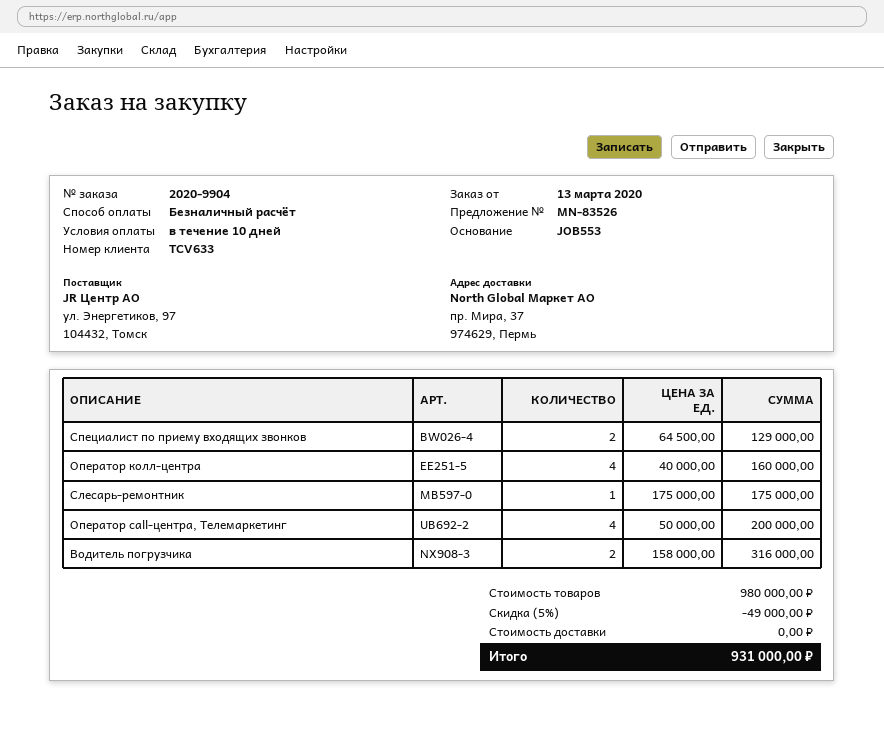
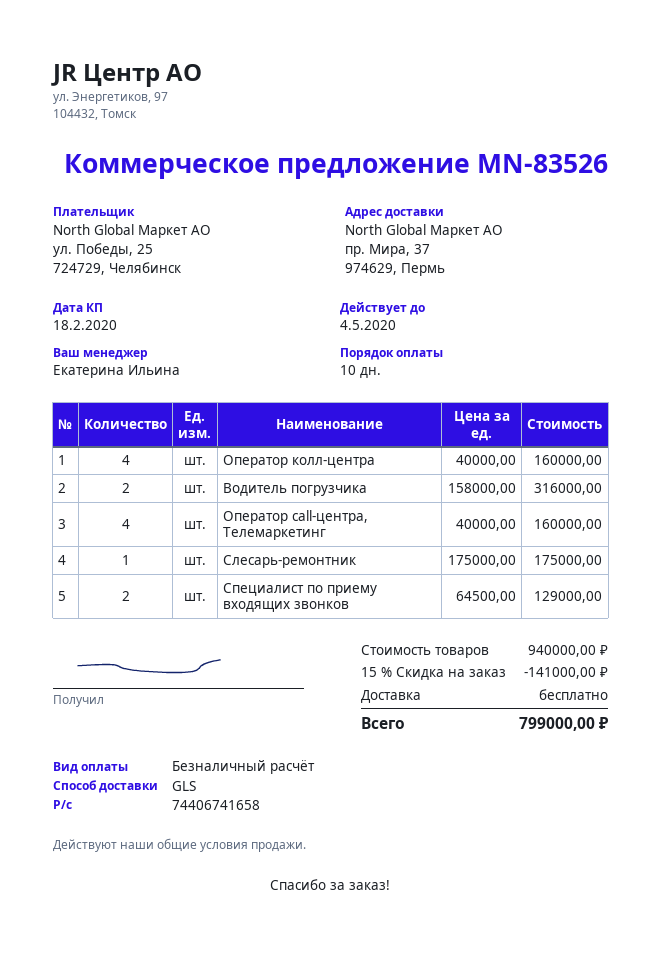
Оператор call-центра, Телемаркетинг: 4 x 50000.00 = 200000.00 -> 4 x 40000.00 = 160000.00
subtotal: 980000.00 -> 940000.00
discount: 5% = 49000.00 -> 15% = 141000.00
total: 931000.00 -> 799000.00

